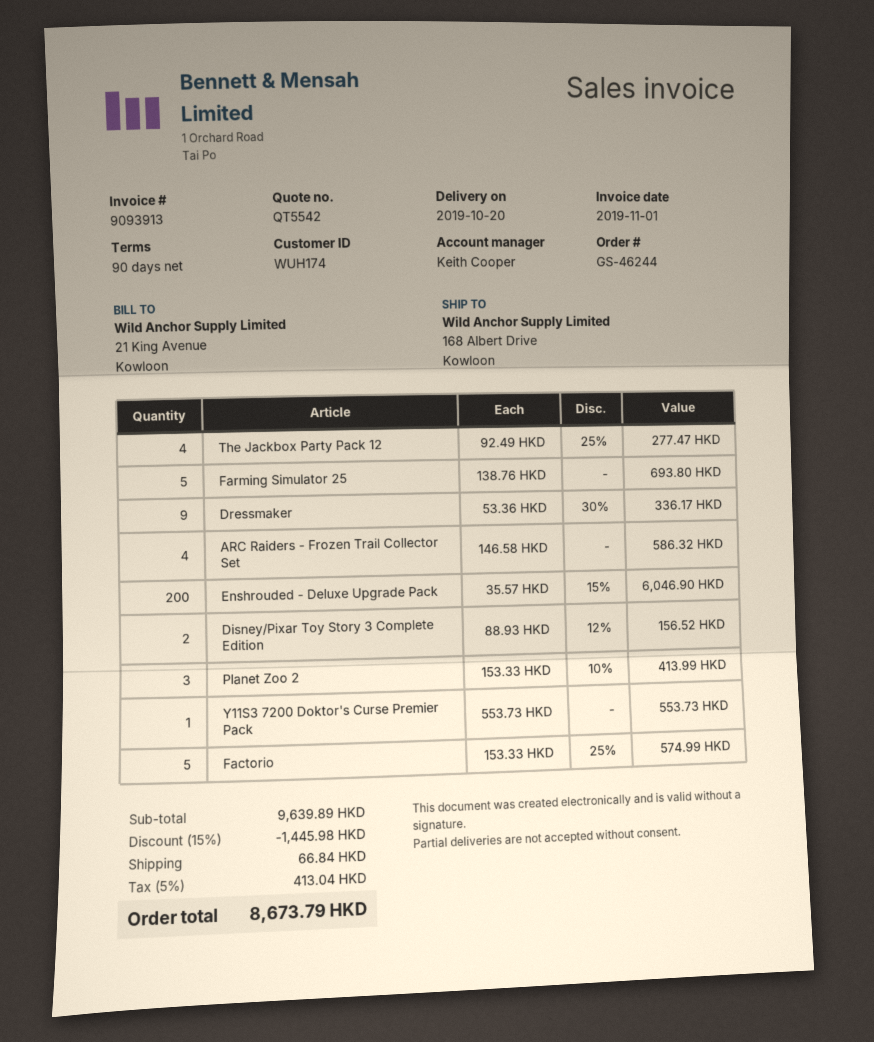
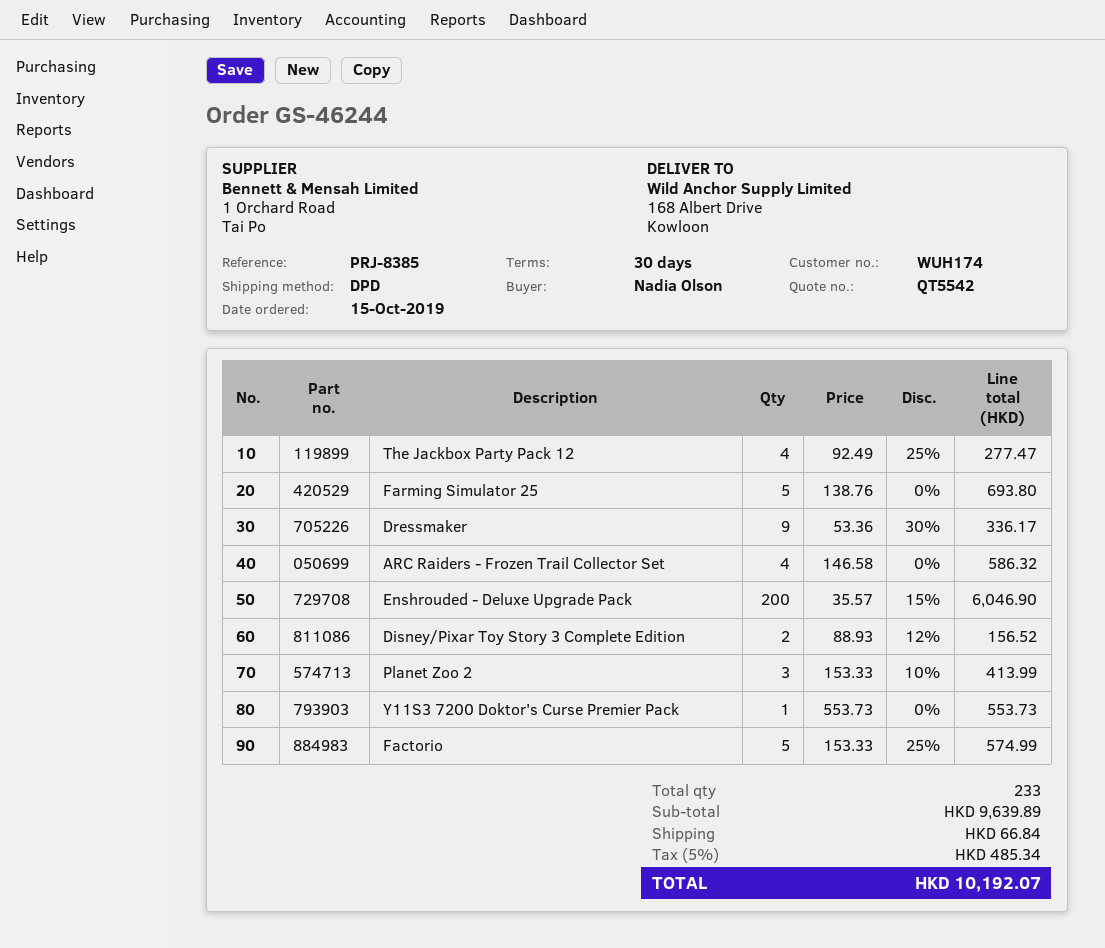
payment terms: 90 days -> 30 days
discount: 15% = 1445.98 -> none
tax: 5% = 413.04 -> 5% = 485.34
total: 8673.79 -> 10192.07

